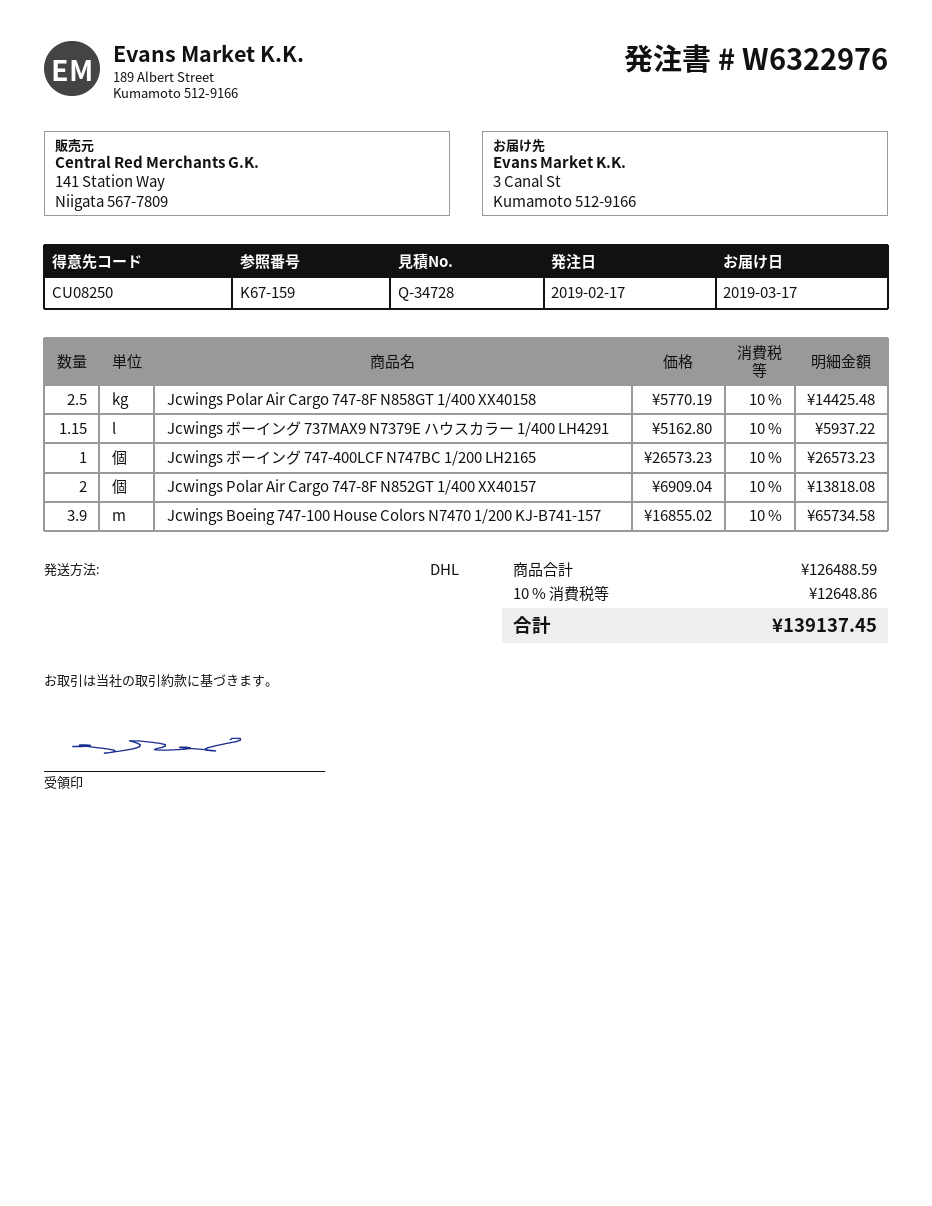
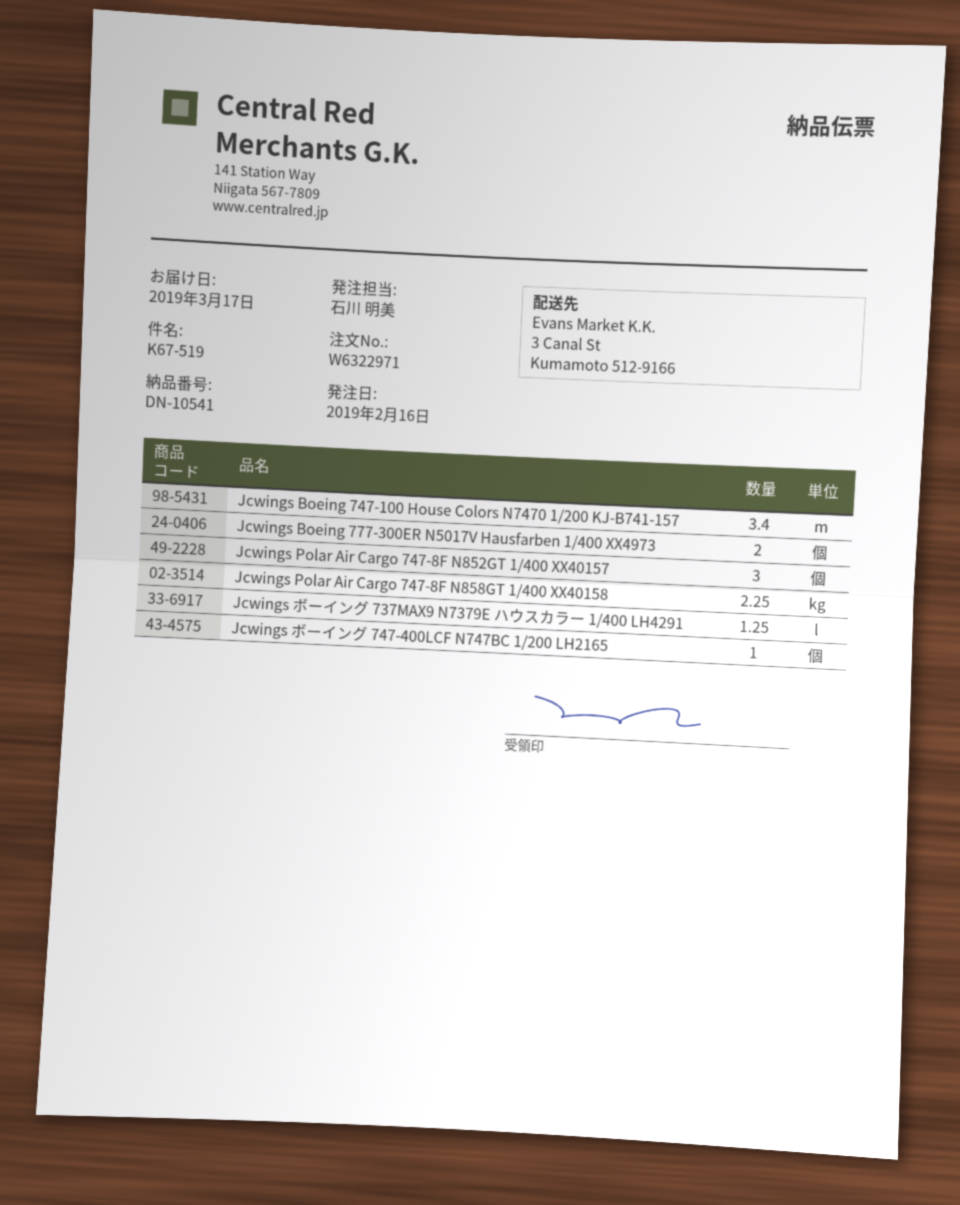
order number: W6322976 -> W6322971
order date: 2019-02-17 -> 2019-02-16
reference: K67-159 -> K67-519
Jcwings Polar Air Cargo 747-8F N858GT 1/400 XX40158: 2.5 -> 2.25
Jcwings ボーイング 737MAX9 N7379E ハウスカラー 1/400 LH4291: 1.15 -> 1.25
Jcwings Polar Air Cargo 747-8F N852GT 1/400 XX40157: 2 -> 3
Jcwings Boeing 747-100 House Colors N7470 1/200 KJ-B741-157: 3.9 -> 3.4
Jcwings Boeing 777-300ER N5017V Hausfarben 1/400 XX4973: none -> 2

